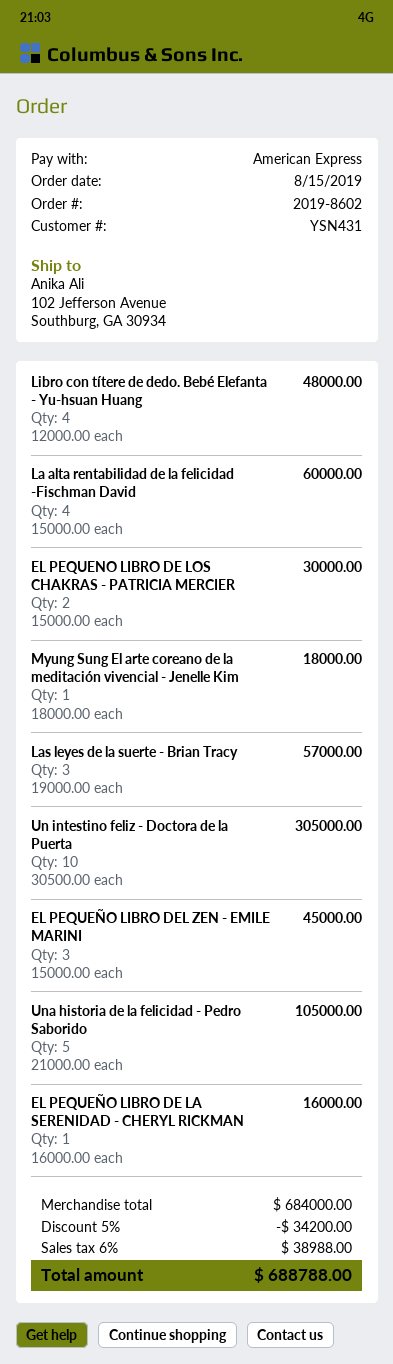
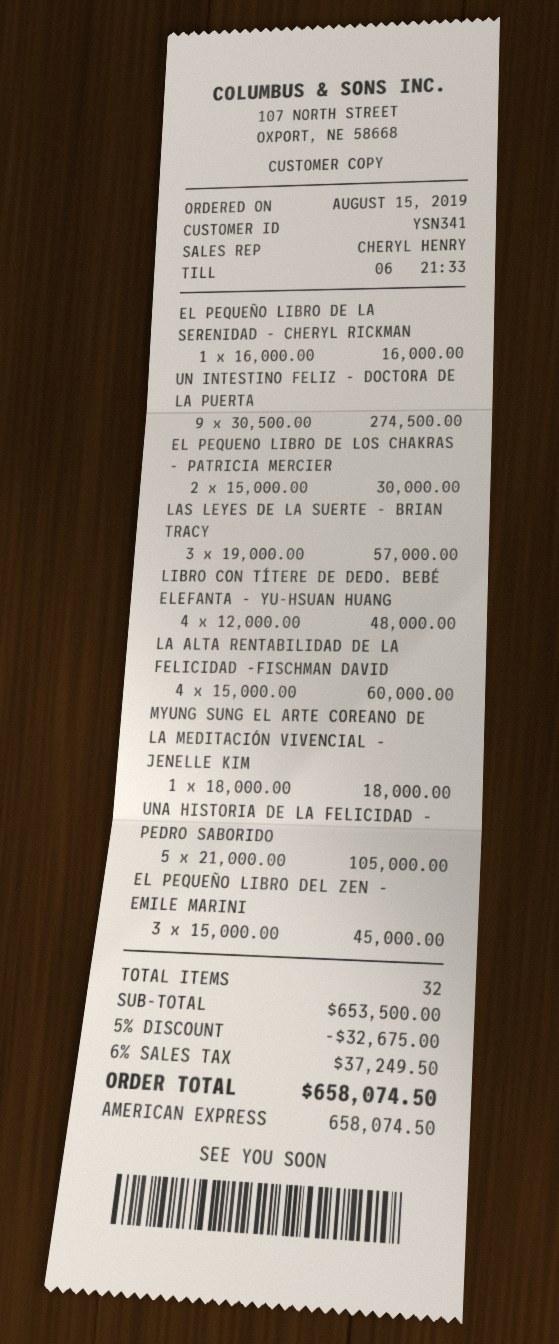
customer number: YSN431 -> YSN341
Un intestino feliz - Doctora de la Puerta: 10 x 30500.00 = 305000.00 -> 9 x 30500.00 = 274500.00
subtotal: 684000.00 -> 653500.00
discount: 5% = 34200.00 -> 5% = 32675.00
tax: 6% = 38988.00 -> 6% = 37249.50
total: 688788.00 -> 658074.50

